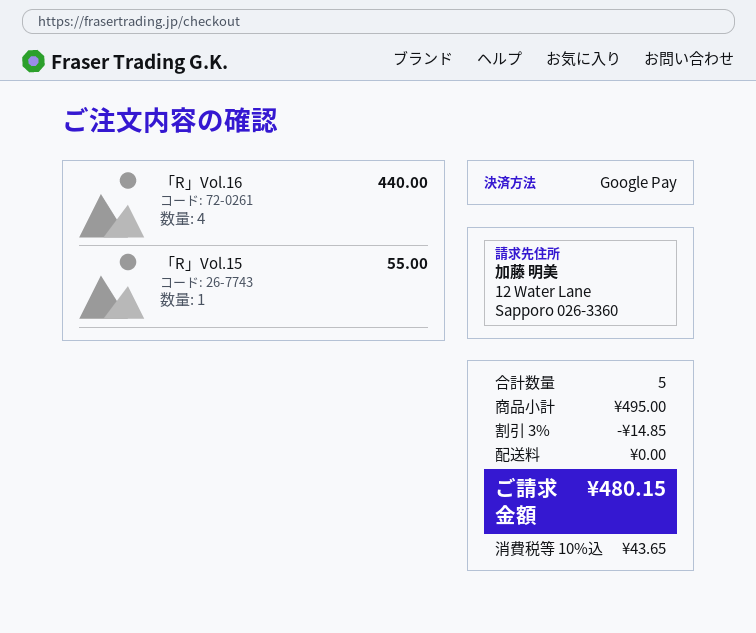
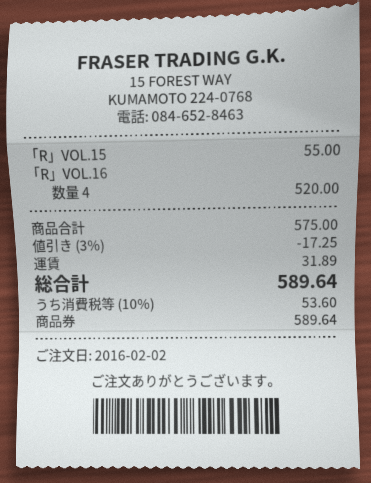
payment method: Google Pay -> gift card
「R」Vol.16: 4 for 440.00 -> 4 for 520.00
subtotal: 495.00 -> 575.00
discount: 3% = 14.85 -> 3% = 17.25
shipping: 0.00 -> 31.89
tax: 10% = 43.65 -> 10% = 53.60
total: 480.15 -> 589.64

